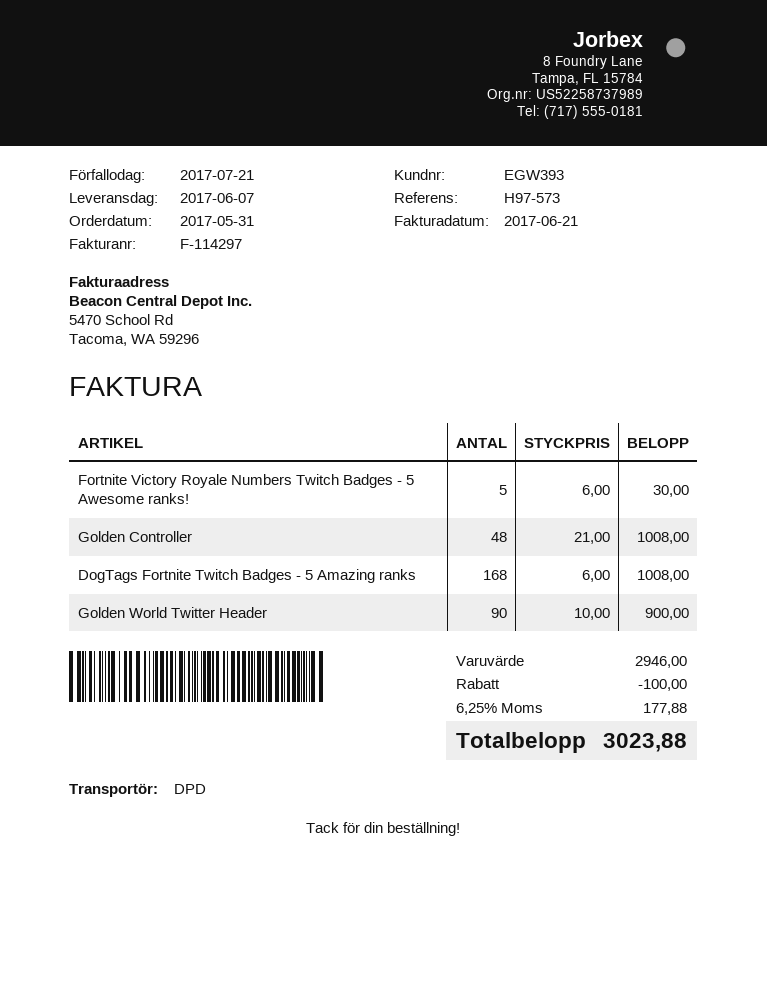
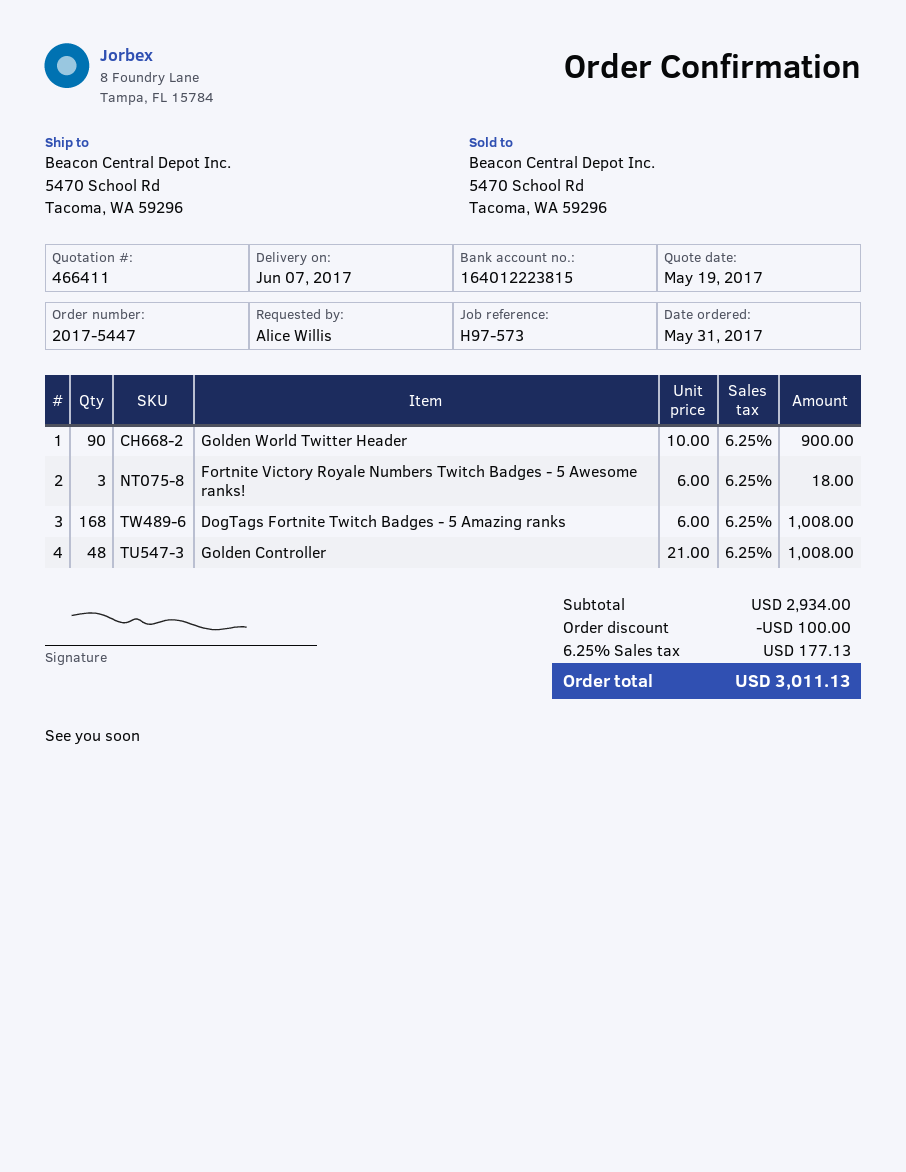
Fortnite Victory Royale Numbers Twitch Badges - 5 Awesome ranks!: 5 x 6.00 = 30.00 -> 3 x 6.00 = 18.00
subtotal: 2946.00 -> 2934.00
tax: 6.25% = 177.88 -> 6.25% = 177.13
total: 3023.88 -> 3011.13

